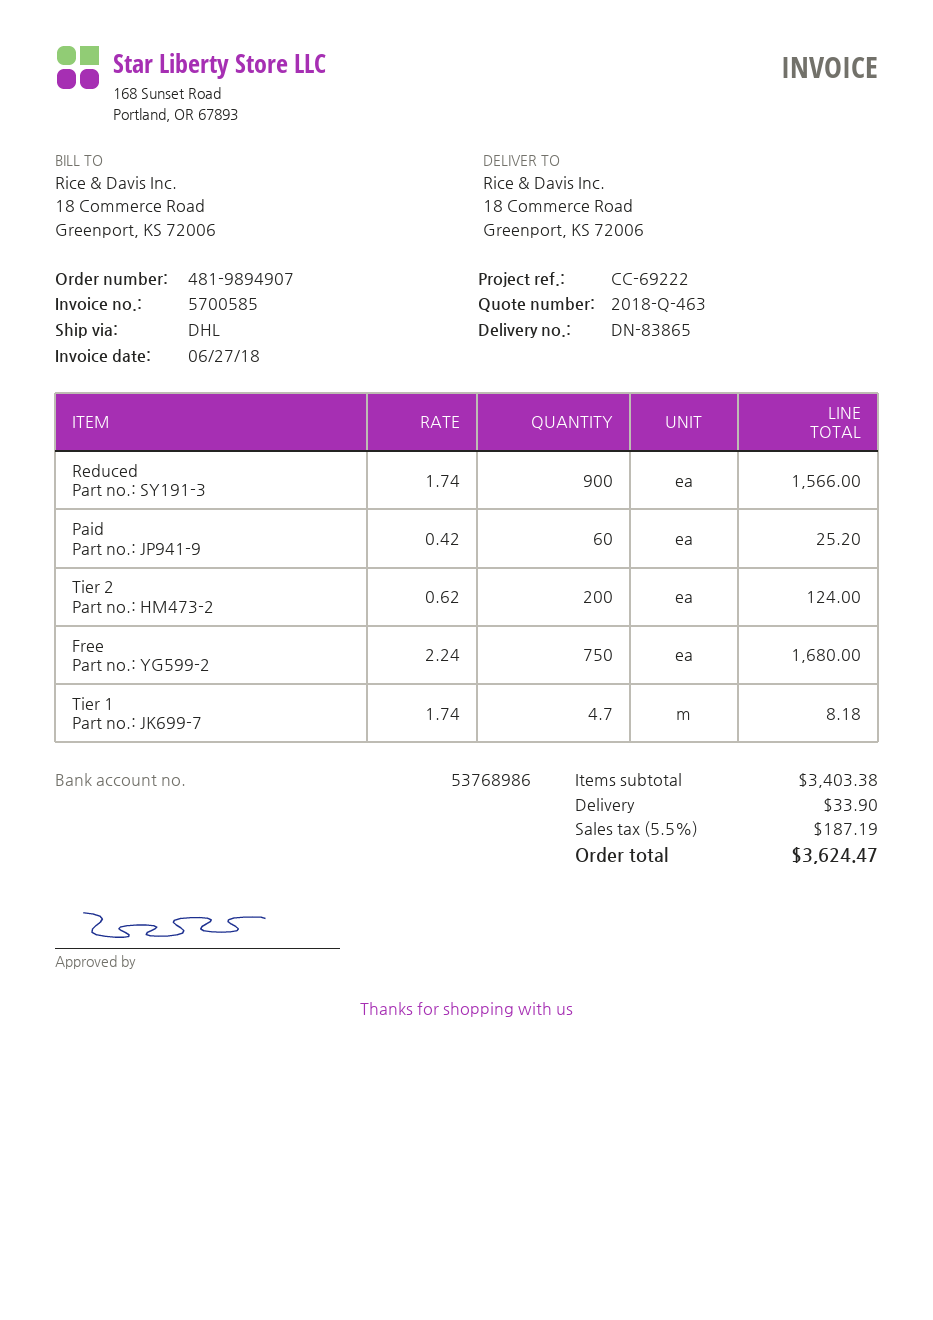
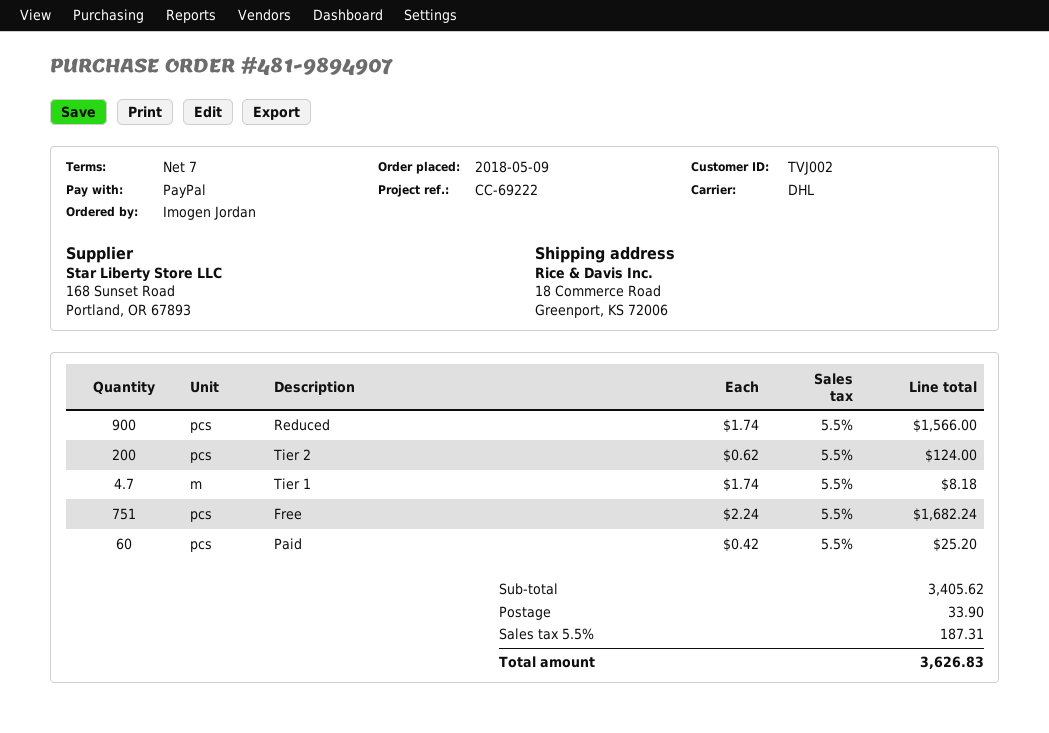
Free: 750 x 2.24 = 1680.00 -> 751 x 2.24 = 1682.24
subtotal: 3403.38 -> 3405.62
tax: 5.5% = 187.19 -> 5.5% = 187.31
total: 3624.47 -> 3626.83

